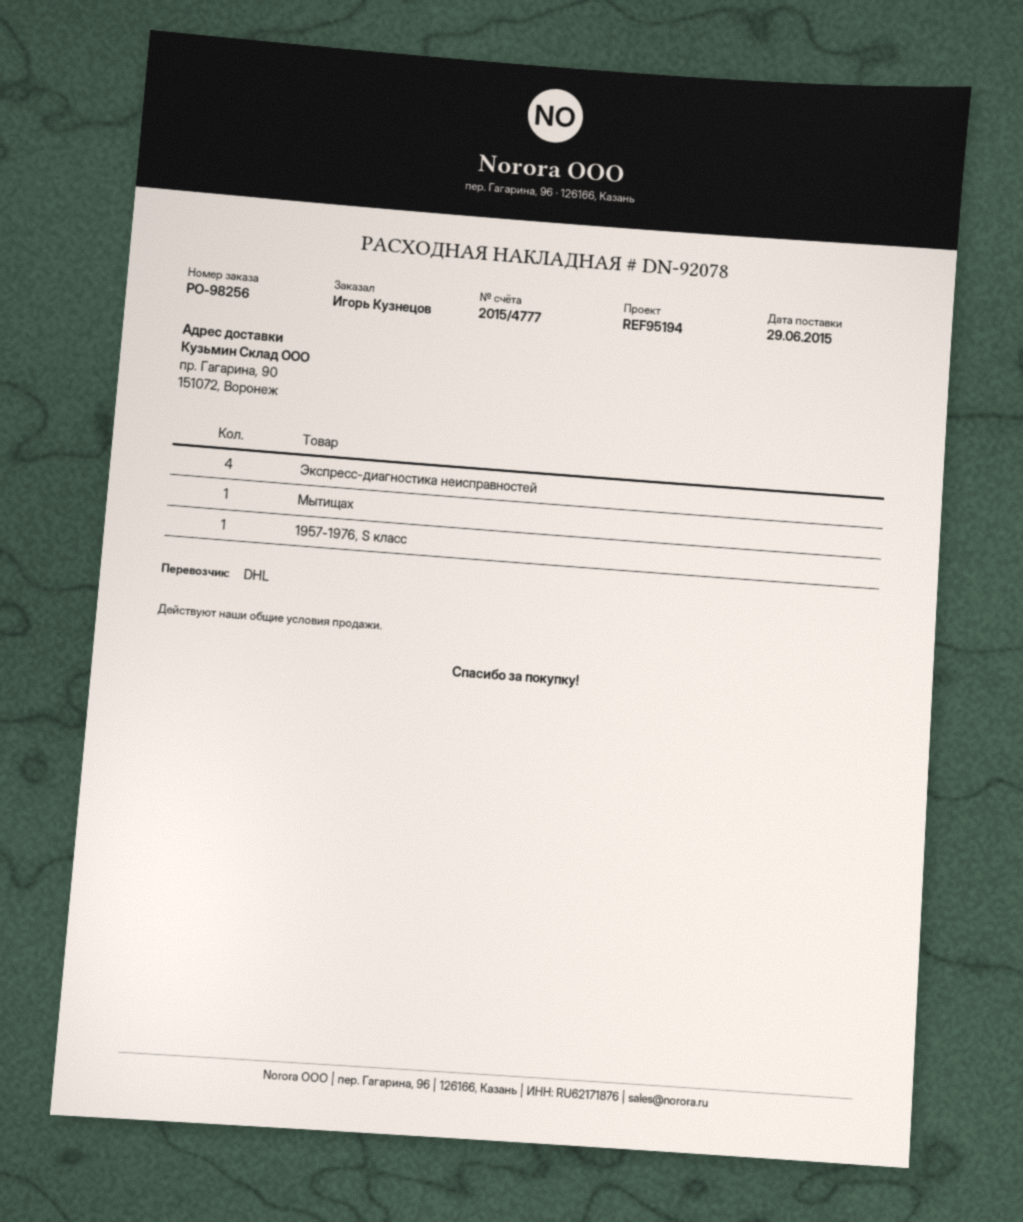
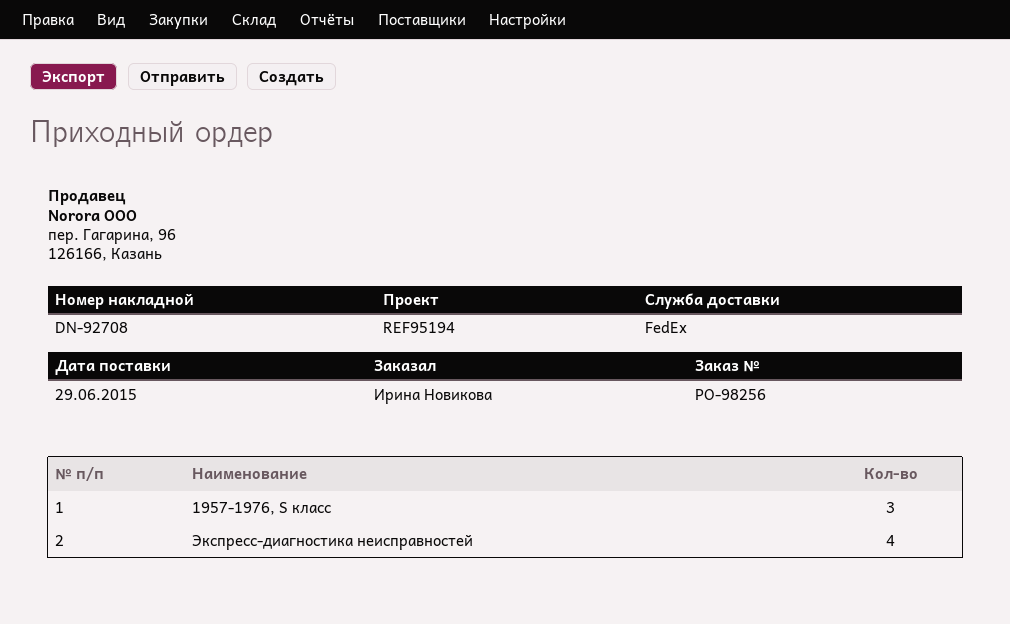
delivery note number: DN-92078 -> DN-92708
ordered by: Игорь Кузнецов -> Ирина Новикова
shipping method: DHL -> FedEx
Мытищах: 1 -> none
1957-1976, S класс: 1 -> 3

